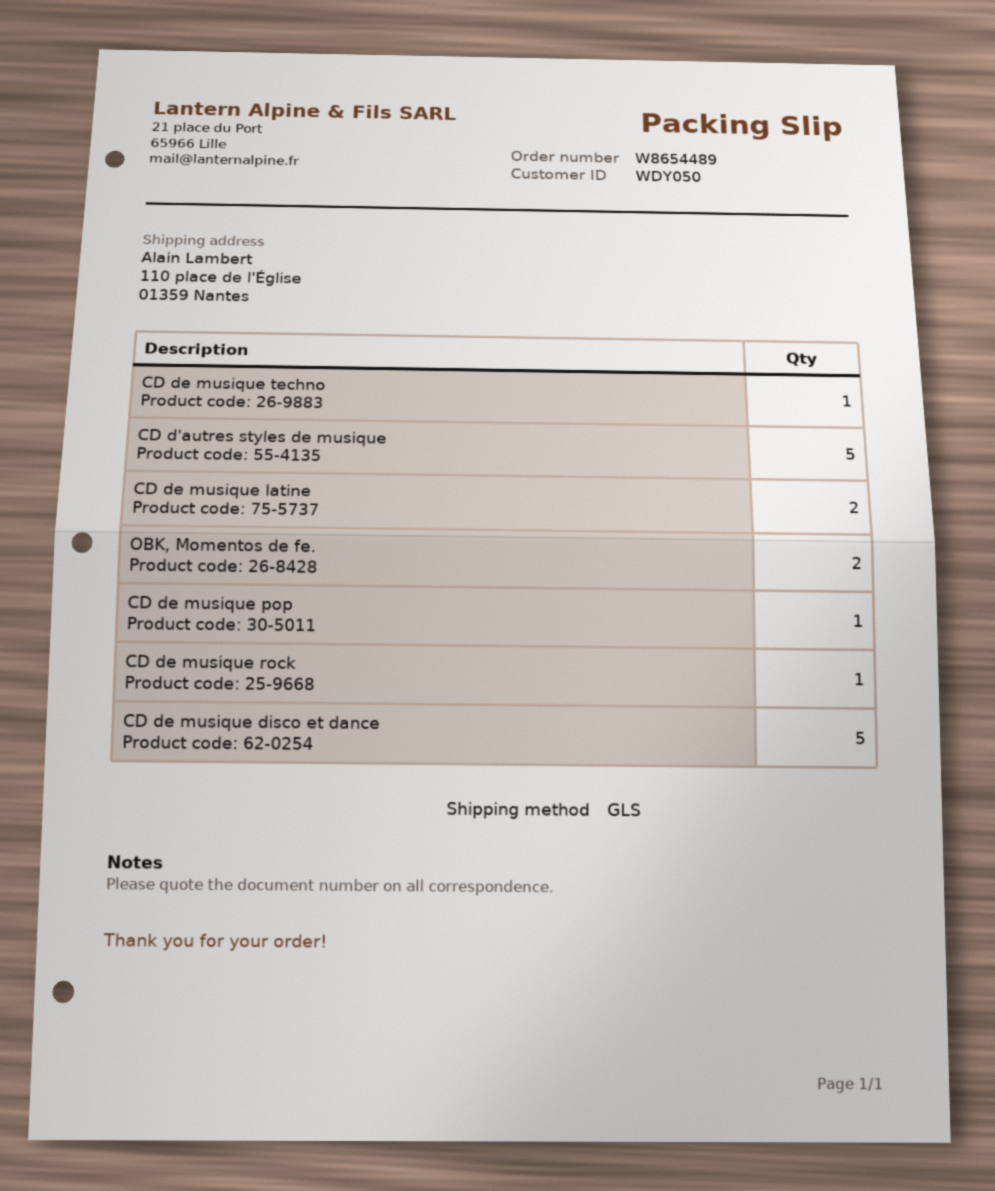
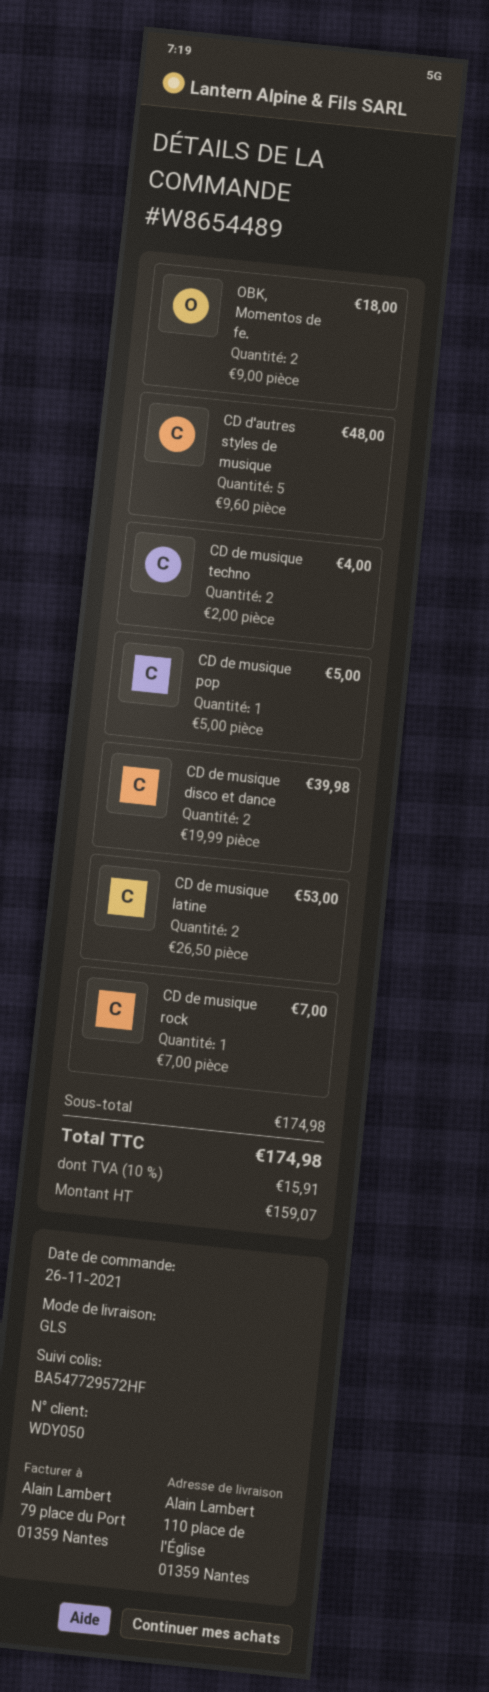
CD de musique techno: 1 -> 2
CD de musique disco et dance: 5 -> 2

